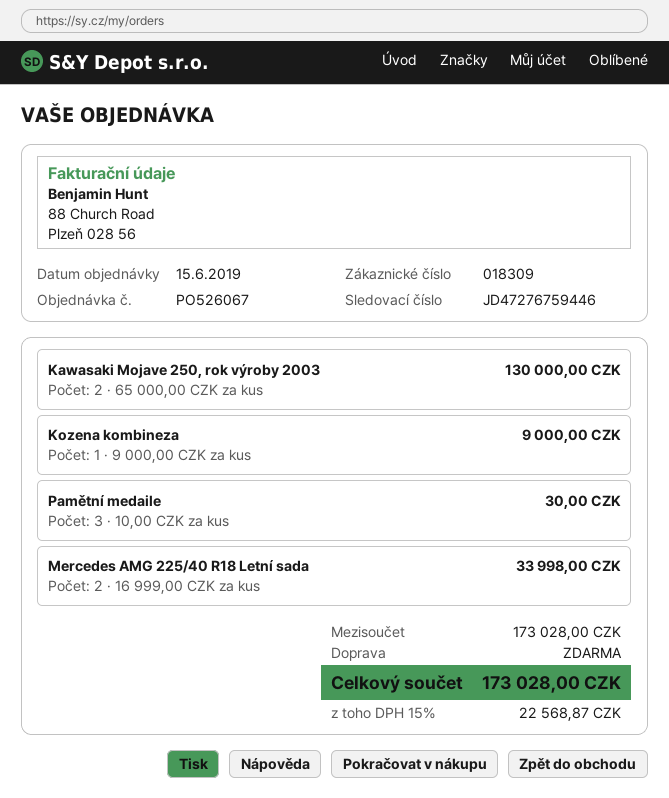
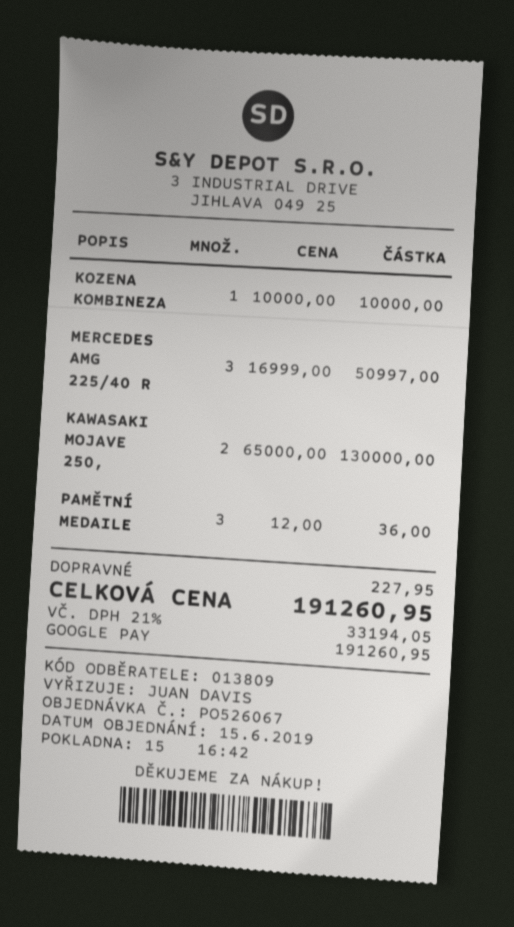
customer number: 018309 -> 013809
Kozena kombineza: 1 x 9000.00 = 9000.00 -> 1 x 10000.00 = 10000.00
Pamětní medaile: 3 x 10.00 = 30.00 -> 3 x 12.00 = 36.00
Mercedes AMG 225/40 R18 Letní sada: 2 x 16999.00 = 33998.00 -> 3 x 16999.00 = 50997.00
shipping: 0.00 -> 227.95
tax: 15% = 22568.87 -> 21% = 33194.05
total: 173028.00 -> 191260.95

